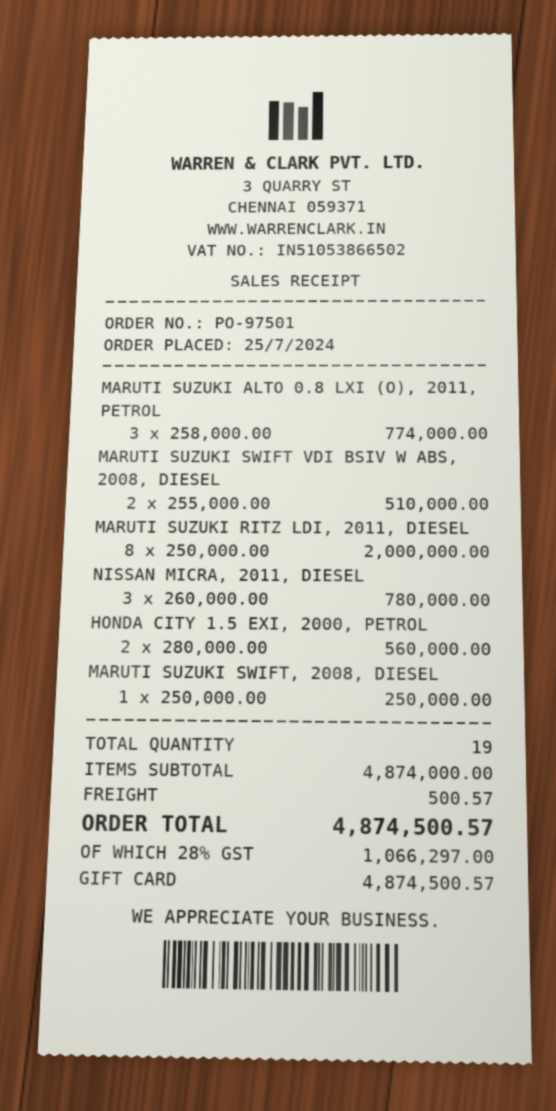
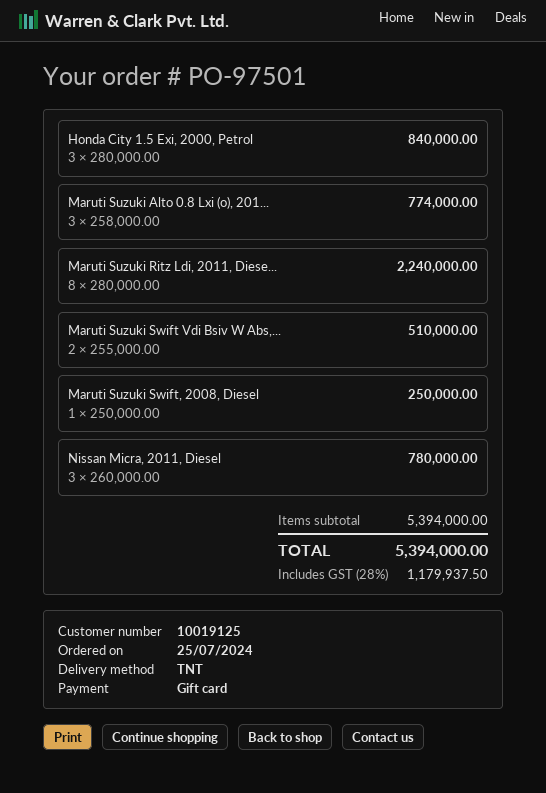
MARUTI SUZUKI RITZ LDI, 2011, DIESEL: 8 x 250000.00 = 2000000.00 -> 8 x 280000.00 = 2240000.00
HONDA CITY 1.5 EXI, 2000, PETROL: 2 x 280000.00 = 560000.00 -> 3 x 280000.00 = 840000.00
subtotal: 4874000.00 -> 5394000.00
shipping: 500.57 -> none
tax: 28% = 1066297.00 -> 28% = 1179937.50
total: 4874500.57 -> 5394000.00

